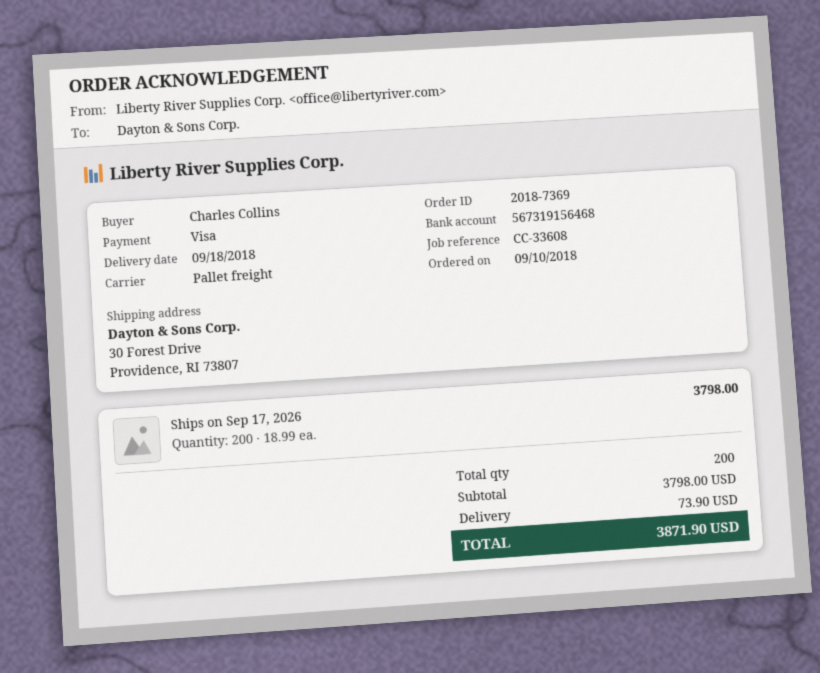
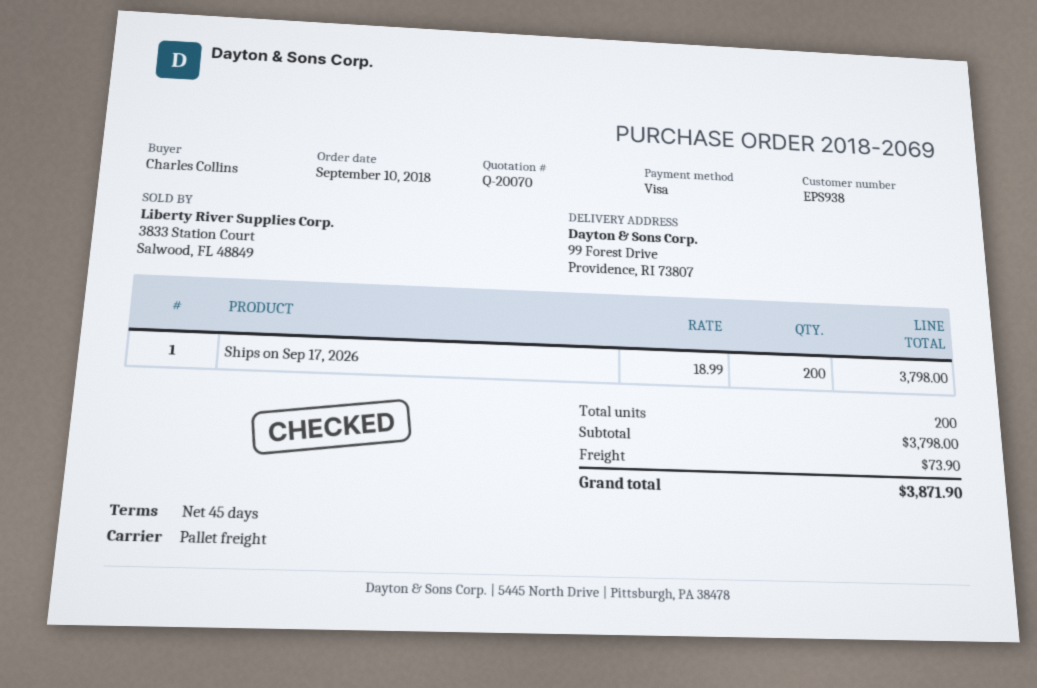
order number: 2018-7369 -> 2018-2069
ship to: 30 Forest Drive, Providence, RI 73807 -> 99 Forest Drive, Providence, RI 73807

